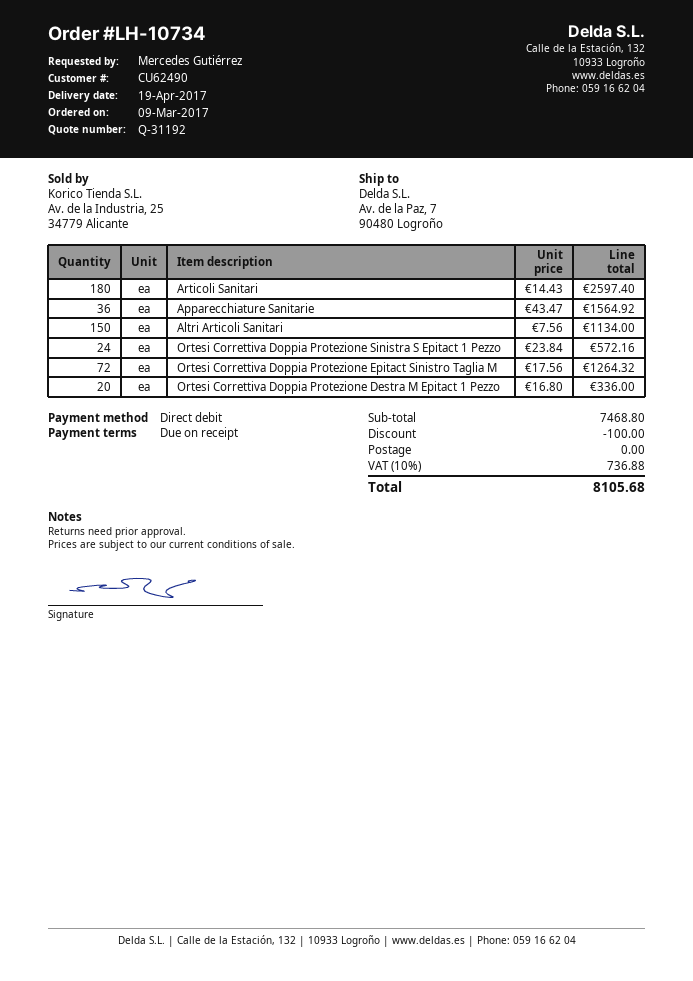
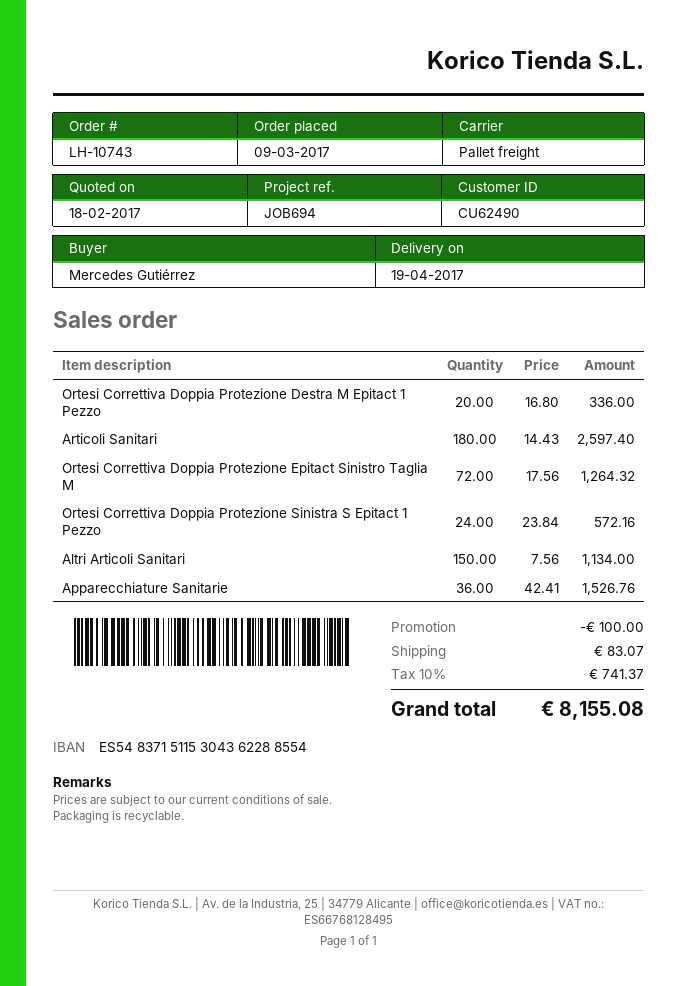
order number: LH-10734 -> LH-10743
Apparecchiature Sanitarie: 36 x 43.47 = 1564.92 -> 36 x 42.41 = 1526.76
shipping: 0.00 -> 83.07
tax: 10% = 736.88 -> 10% = 741.37
total: 8105.68 -> 8155.08

